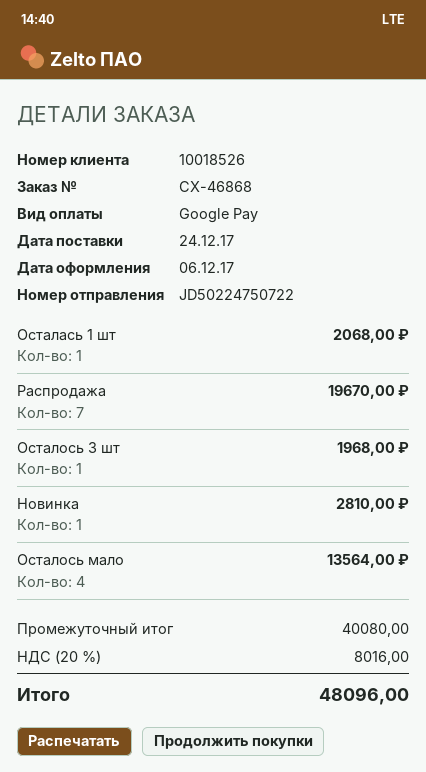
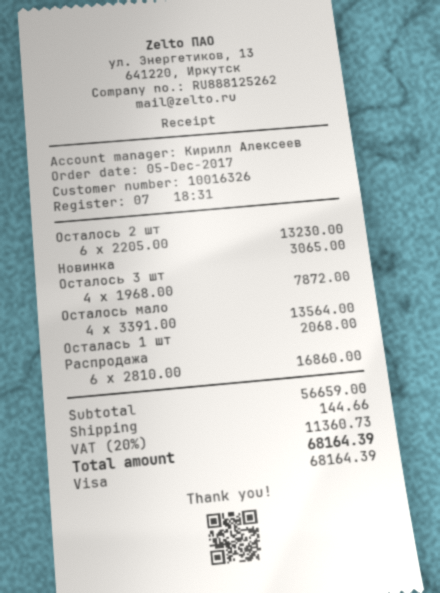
order date: 2017-12-06 -> 2017-12-05
customer number: 10018526 -> 10016326
payment method: Google Pay -> Visa
Распродажа: 7 for 19670.00 -> 6 for 16860.00
Осталось 3 шт: 1 for 1968.00 -> 4 for 7872.00
Новинка: 1 for 2810.00 -> 1 for 3065.00
Осталось 2 шт: none -> 6 for 13230.00
subtotal: 40080.00 -> 56659.00
shipping: none -> 144.66
tax: 20% = 8016.00 -> 20% = 11360.73
total: 48096.00 -> 68164.39

